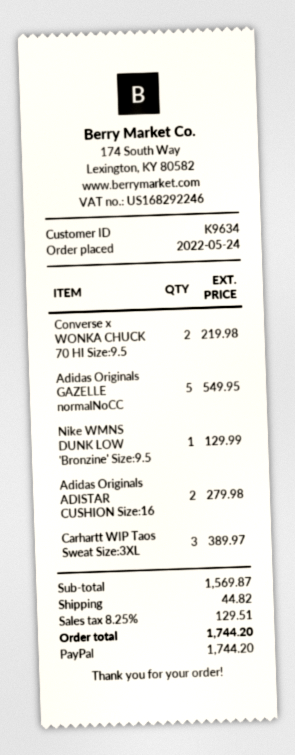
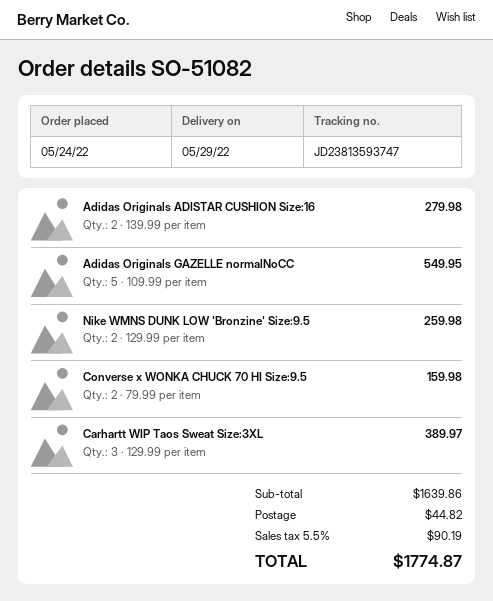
Converse x WONKA CHUCK 70 HI Size:9.5: 2 for 219.98 -> 2 for 159.98
Nike WMNS DUNK LOW 'Bronzine' Size:9.5: 1 for 129.99 -> 2 for 259.98
subtotal: 1569.87 -> 1639.86
tax: 8.25% = 129.51 -> 5.5% = 90.19
total: 1744.20 -> 1774.87

